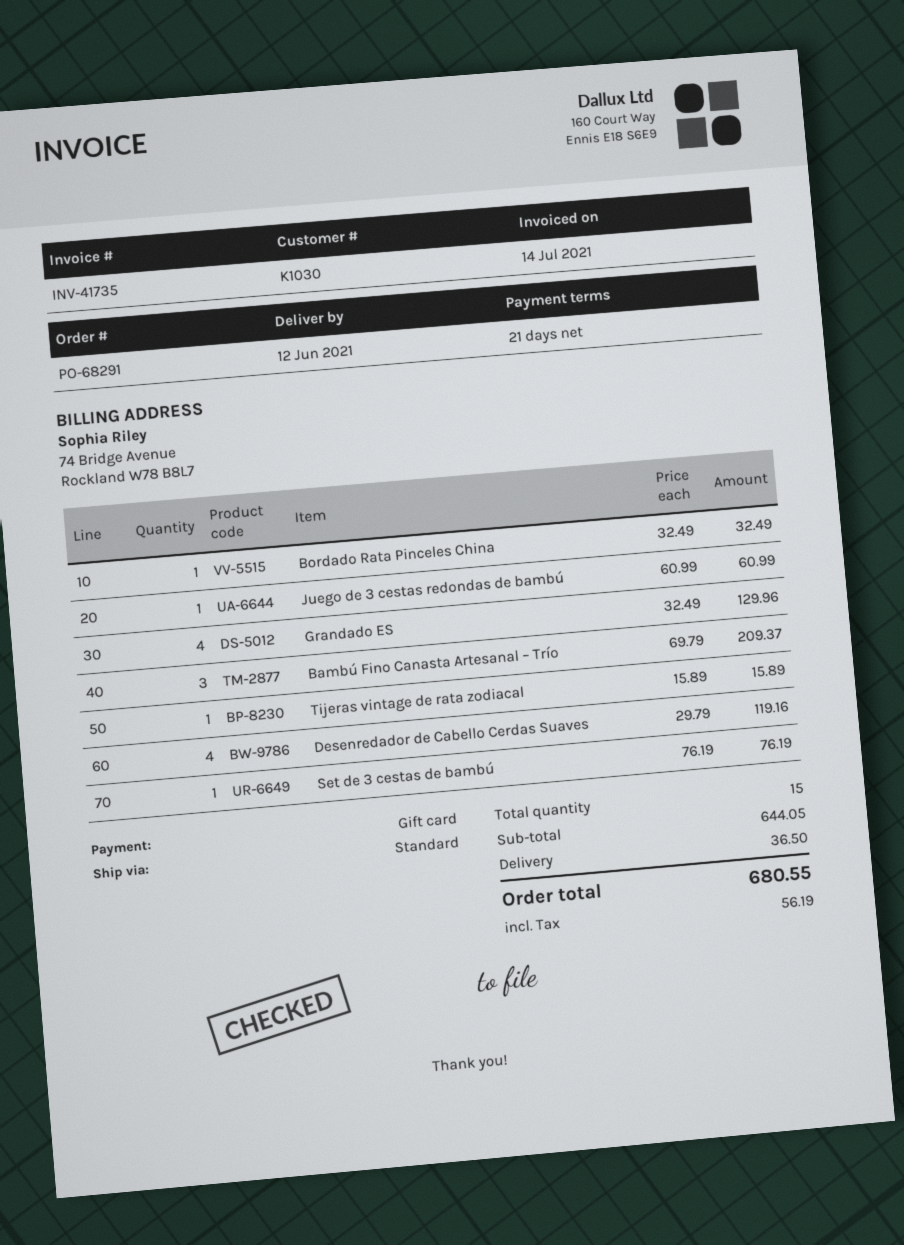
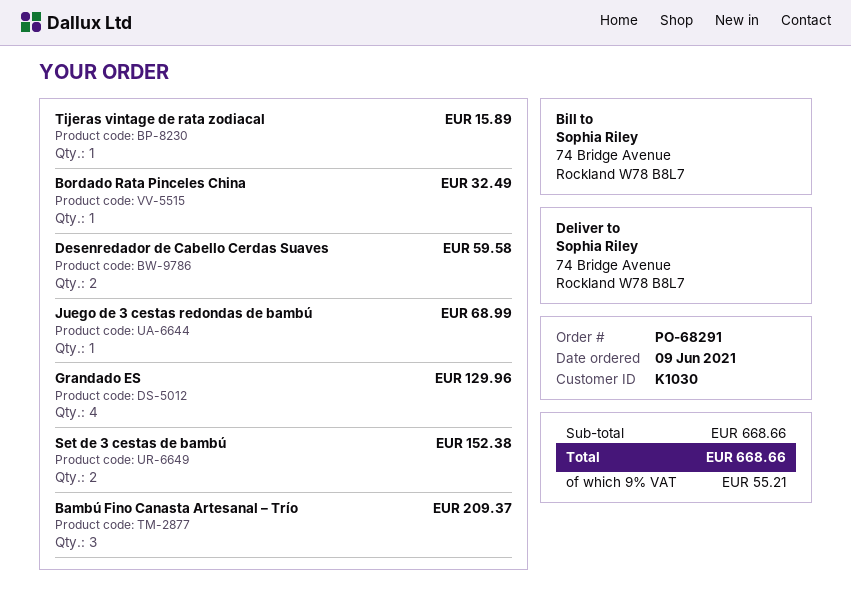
Juego de 3 cestas redondas de bambú: 1 for 60.99 -> 1 for 68.99
Desenredador de Cabello Cerdas Suaves: 4 for 119.16 -> 2 for 59.58
Set de 3 cestas de bambú: 1 for 76.19 -> 2 for 152.38
subtotal: 644.05 -> 668.66
shipping: 36.50 -> none
tax: 56.19 -> 55.21
total: 680.55 -> 668.66

